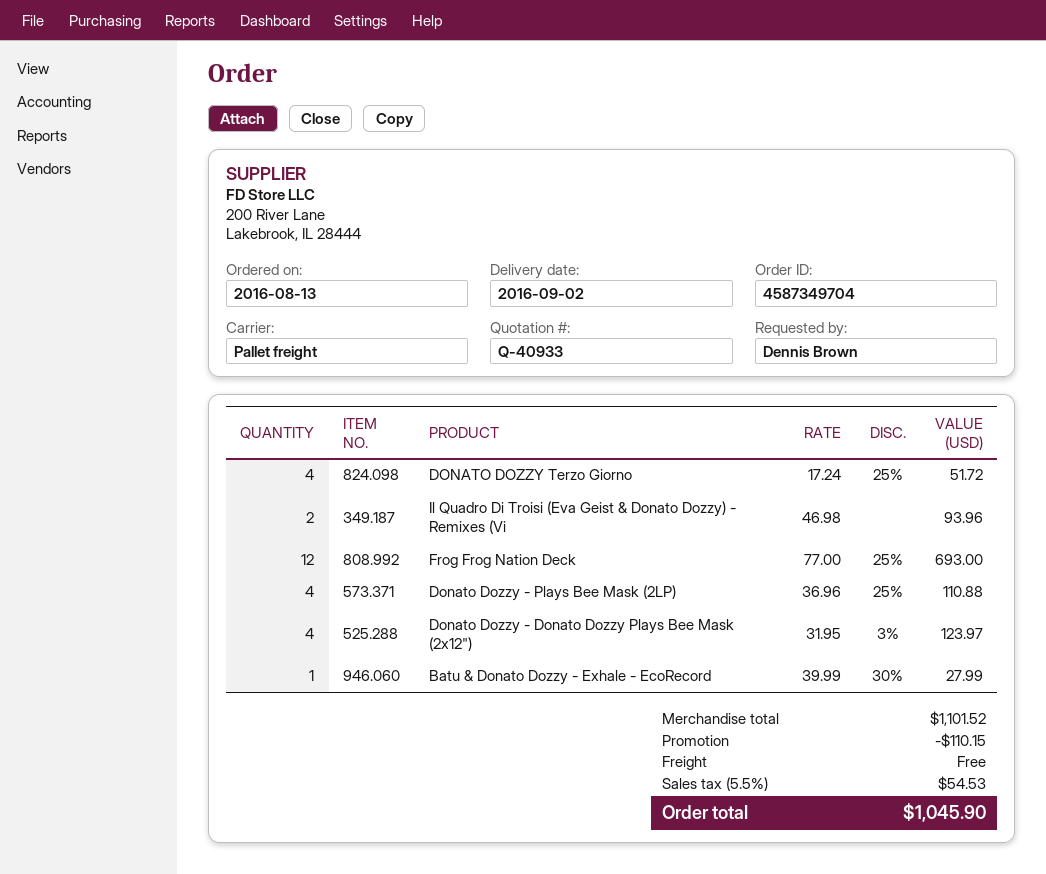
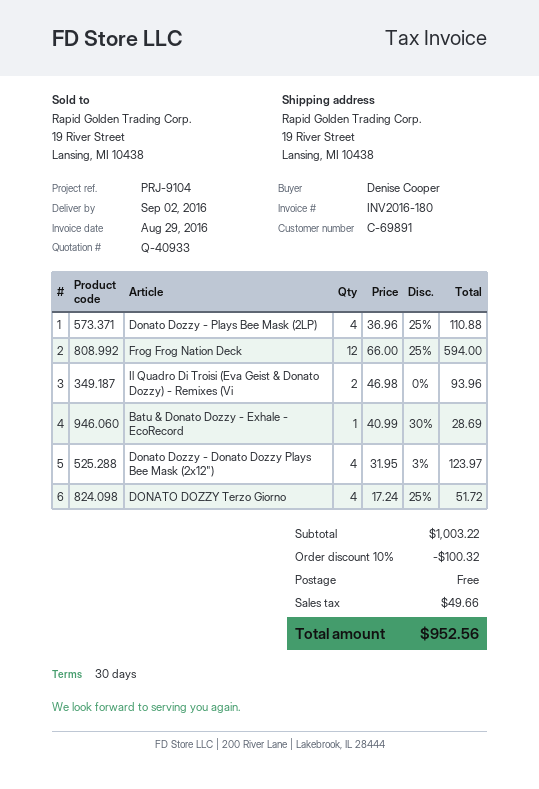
ordered by: Dennis Brown -> Denise Cooper
Frog Frog Nation Deck: 12 x 77.00 - 25% = 693.00 -> 12 x 66.00 - 25% = 594.00
Batu & Donato Dozzy - Exhale - EcoRecord: 1 x 39.99 - 30% = 27.99 -> 1 x 40.99 - 30% = 28.69
subtotal: 1101.52 -> 1003.22
discount: 110.15 -> 100.32
tax: 54.53 -> 49.66
total: 1045.90 -> 952.56

